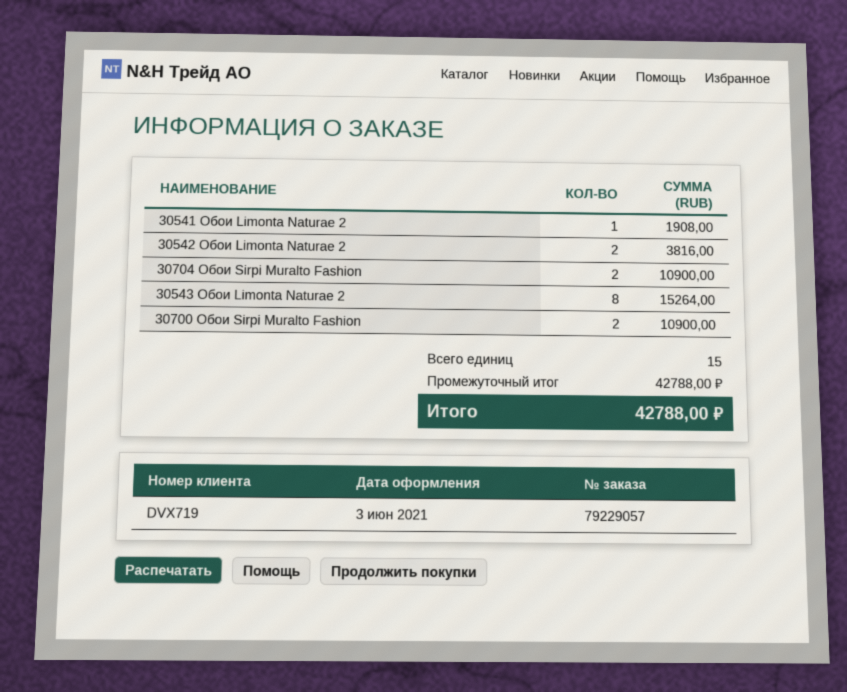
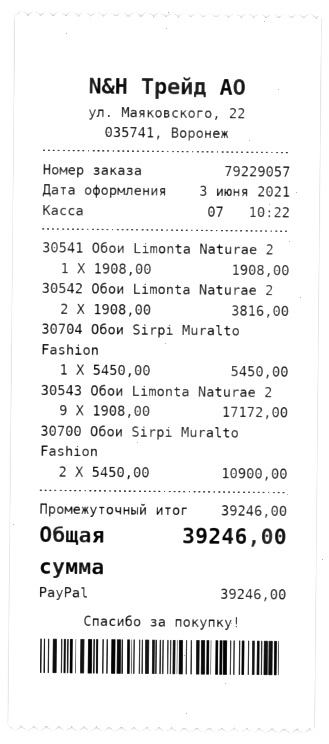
30704 Обои Sirpi Muralto Fashion: 2 for 10900.00 -> 1 for 5450.00
30543 Обои Limonta Naturae 2: 8 for 15264.00 -> 9 for 17172.00
subtotal: 42788.00 -> 39246.00
total: 42788.00 -> 39246.00

